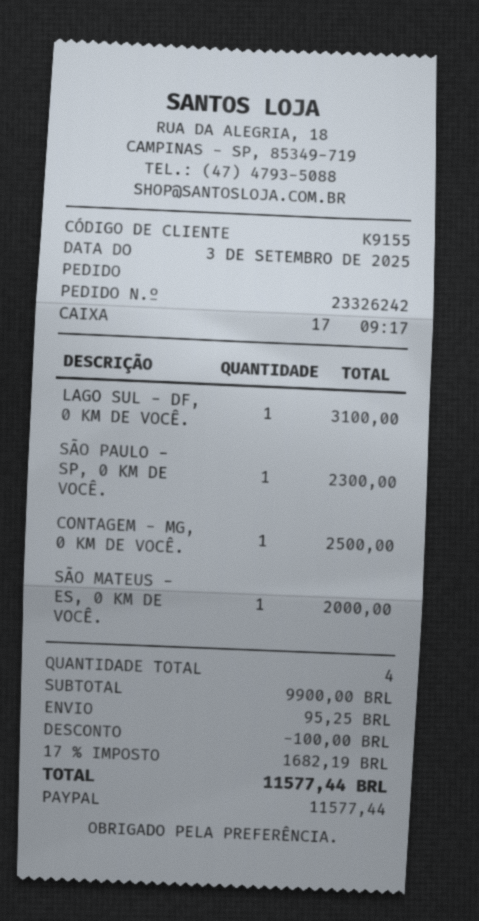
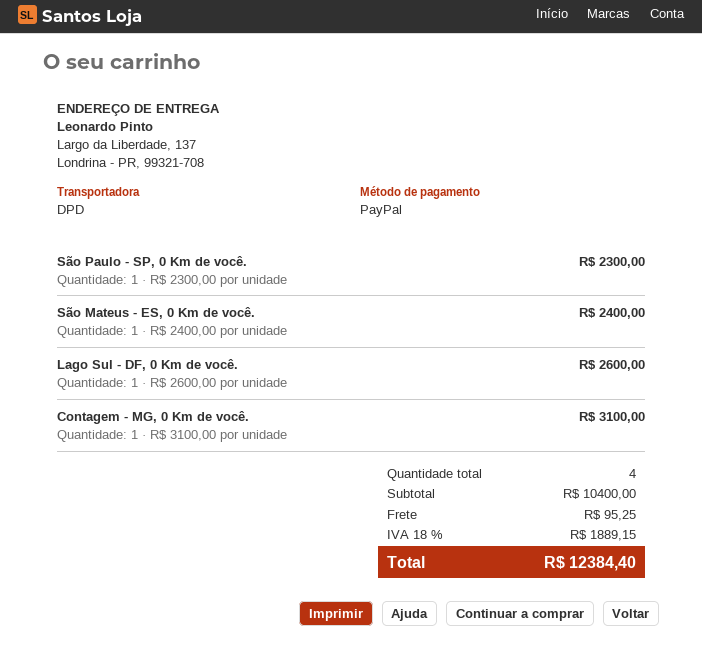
LAGO SUL - DF, 0 KM DE VOCÊ.: 1 for 3100.00 -> 1 for 2600.00
CONTAGEM - MG, 0 KM DE VOCÊ.: 1 for 2500.00 -> 1 for 3100.00
SÃO MATEUS - ES, 0 KM DE VOCÊ.: 1 for 2000.00 -> 1 for 2400.00
subtotal: 9900.00 -> 10400.00
discount: 100.00 -> none
tax: 17% = 1682.19 -> 18% = 1889.15
total: 11577.44 -> 12384.40

